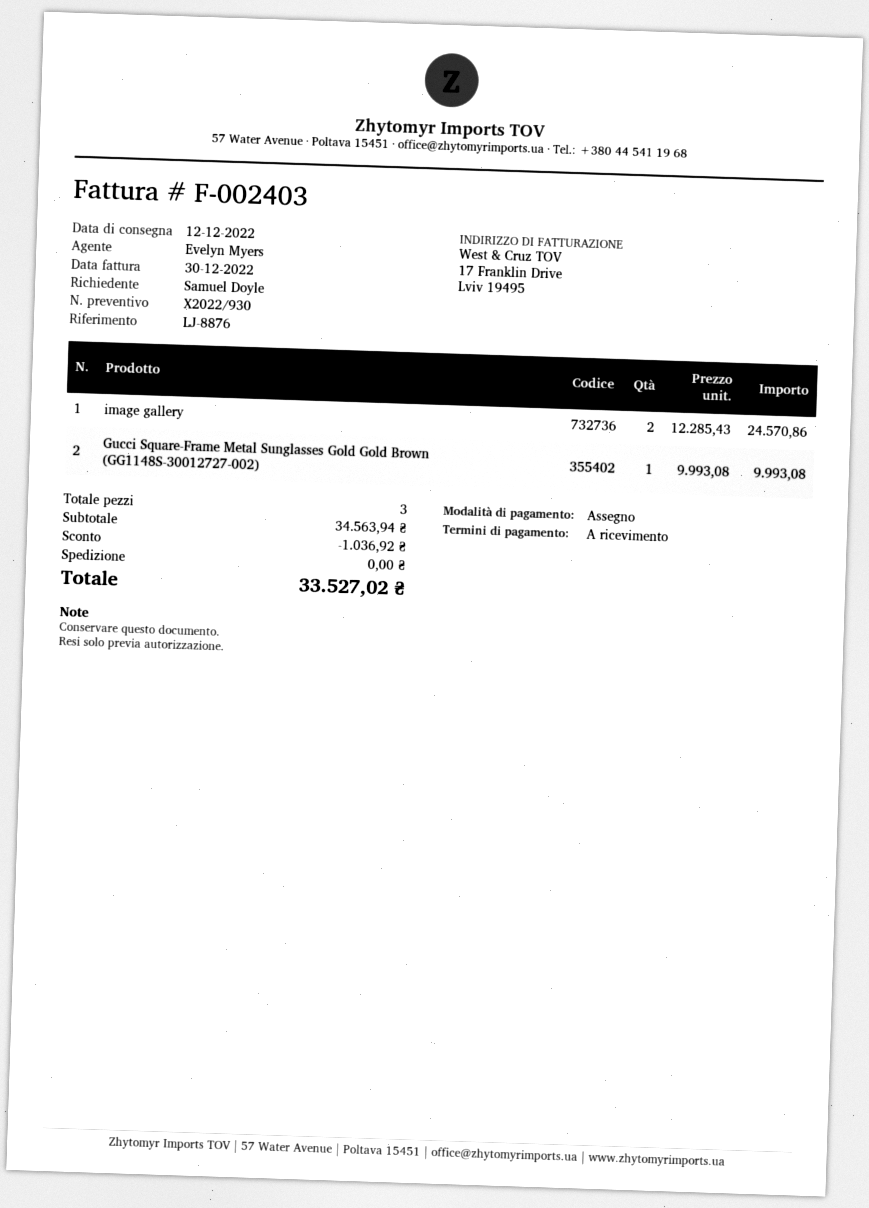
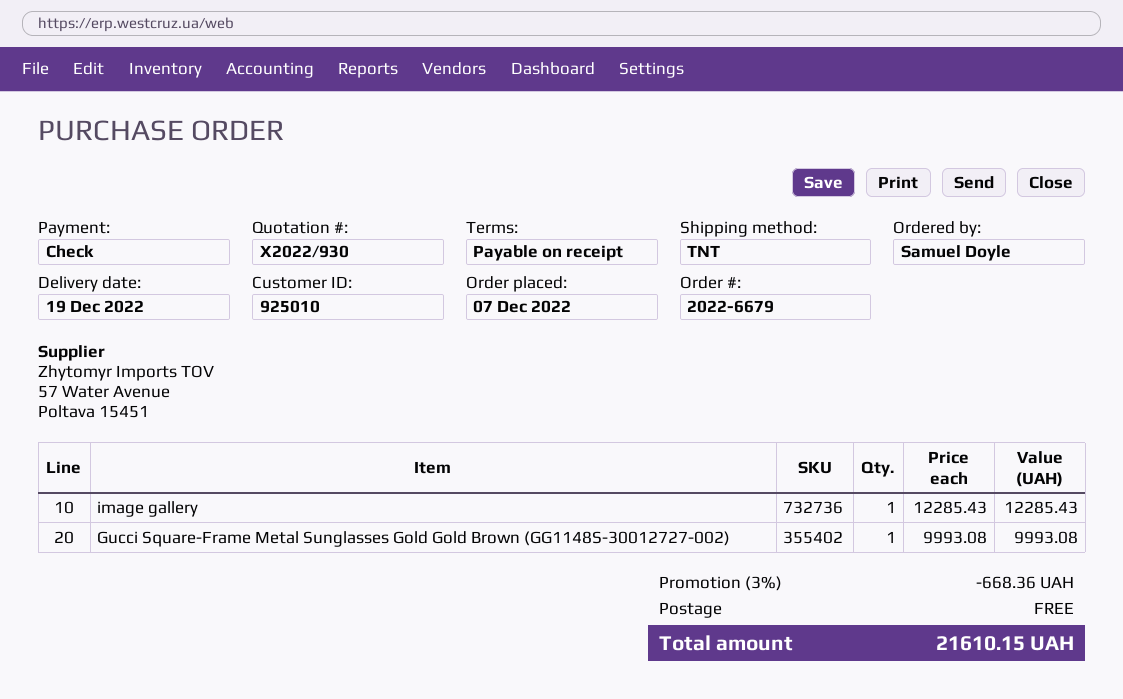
delivery date: 2022-12-12 -> 2022-12-19
image gallery: 2 x 12285.43 = 24570.86 -> 1 x 12285.43 = 12285.43
discount: 1036.92 -> 668.36
total: 33527.02 -> 21610.15

